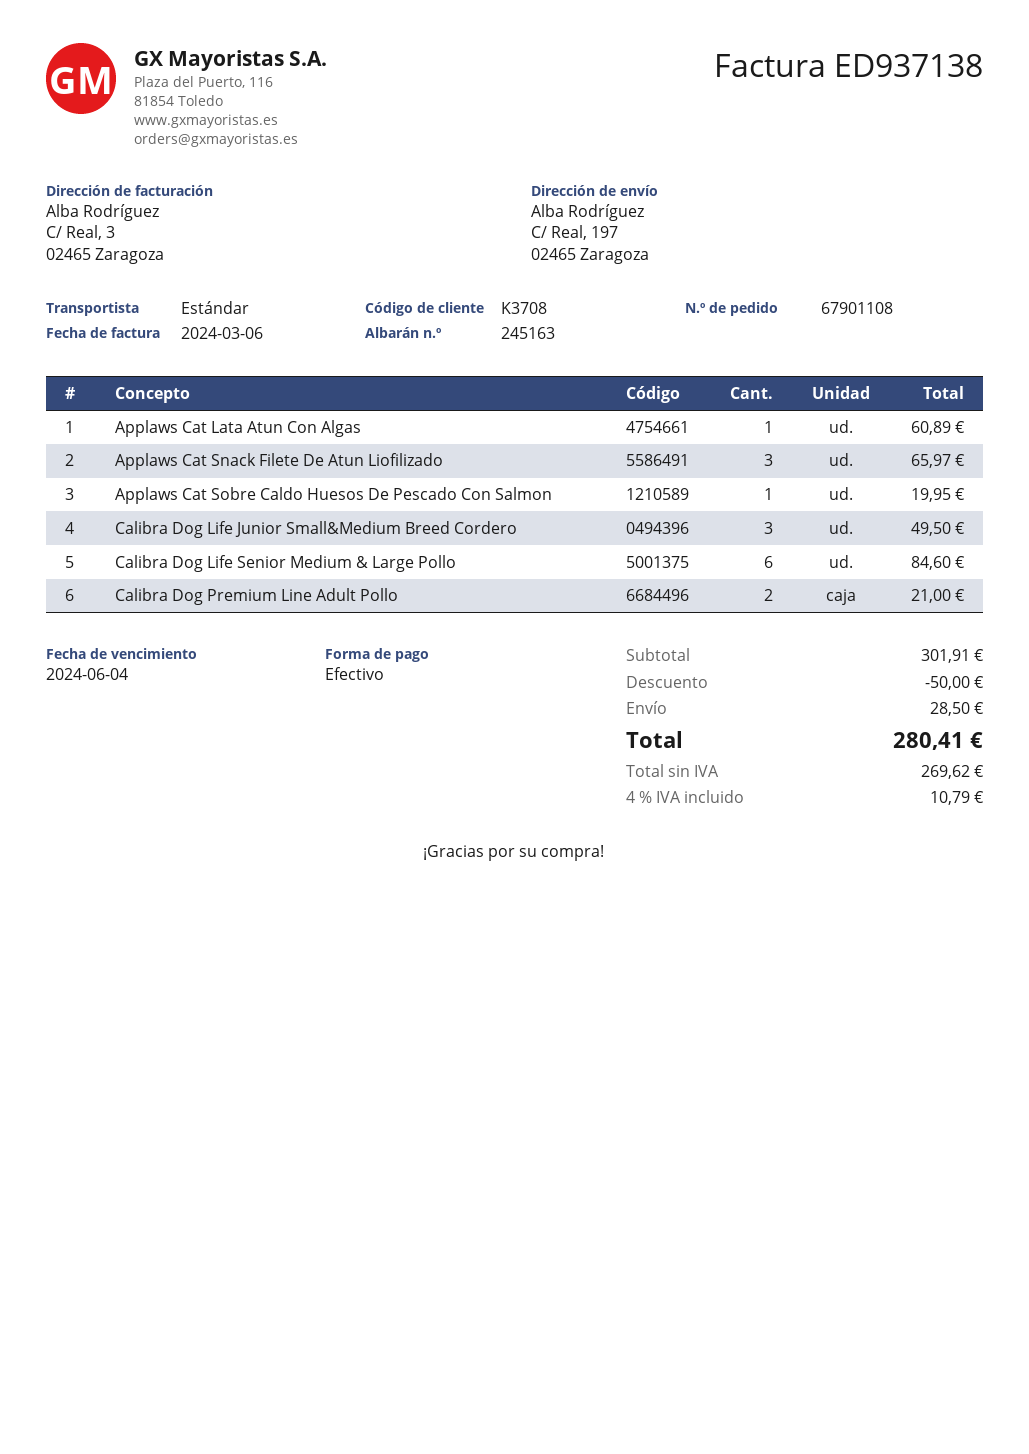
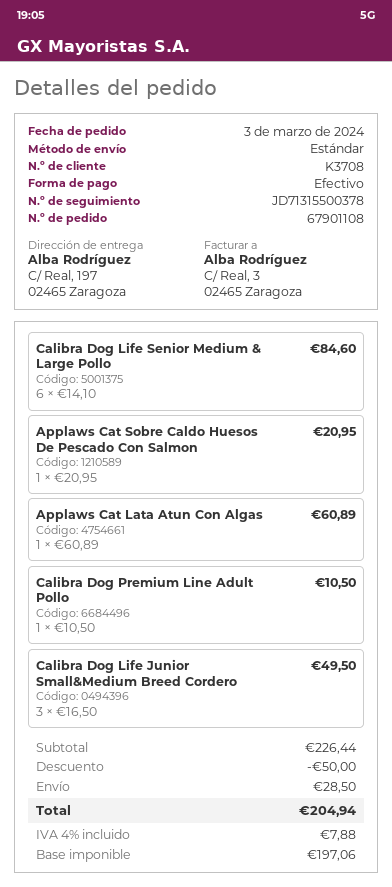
Applaws Cat Snack Filete De Atun Liofilizado: 3 for 65.97 -> none
Applaws Cat Sobre Caldo Huesos De Pescado Con Salmon: 1 for 19.95 -> 1 for 20.95
Calibra Dog Premium Line Adult Pollo: 2 for 21.00 -> 1 for 10.50
subtotal: 301.91 -> 226.44
net: 269.62 -> 197.06
tax: 4% = 10.79 -> 4% = 7.88
total: 280.41 -> 204.94

